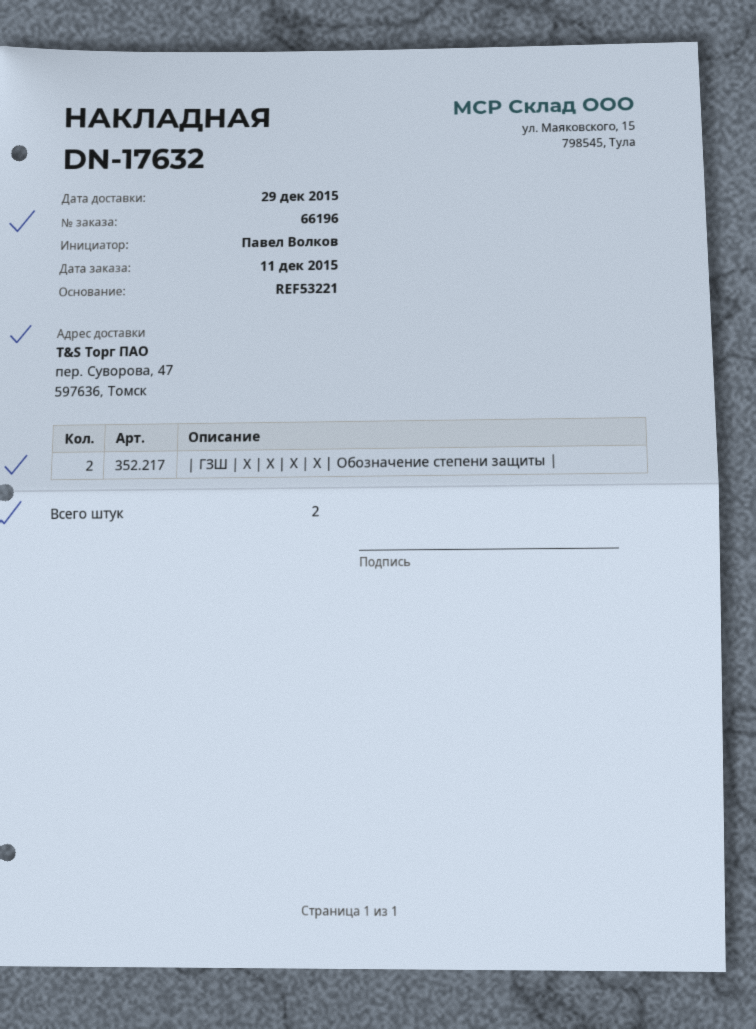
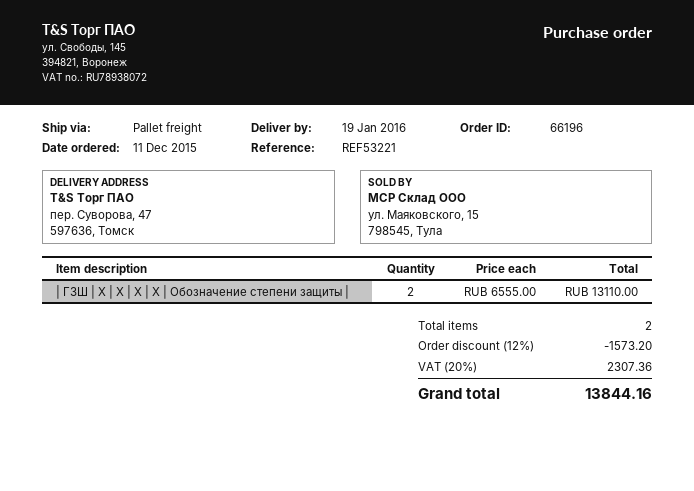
delivery date: 2015-12-29 -> 2016-01-19

